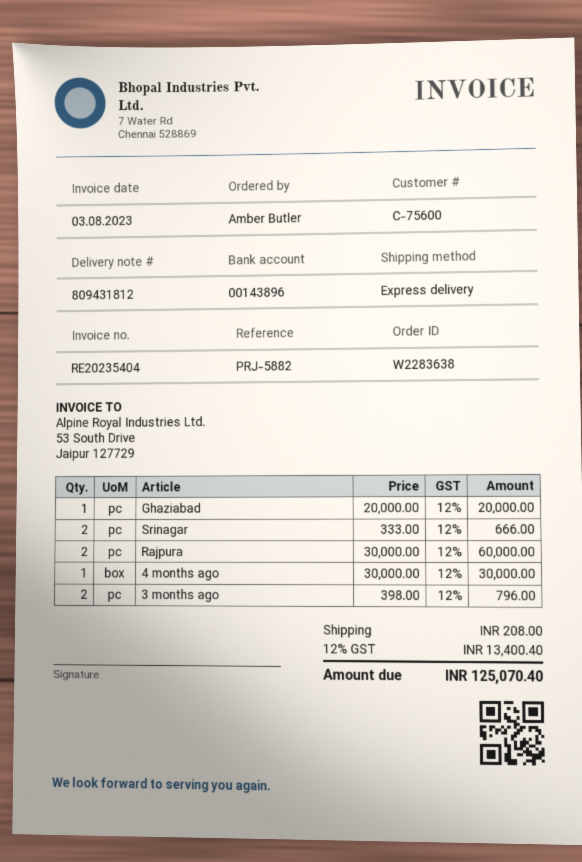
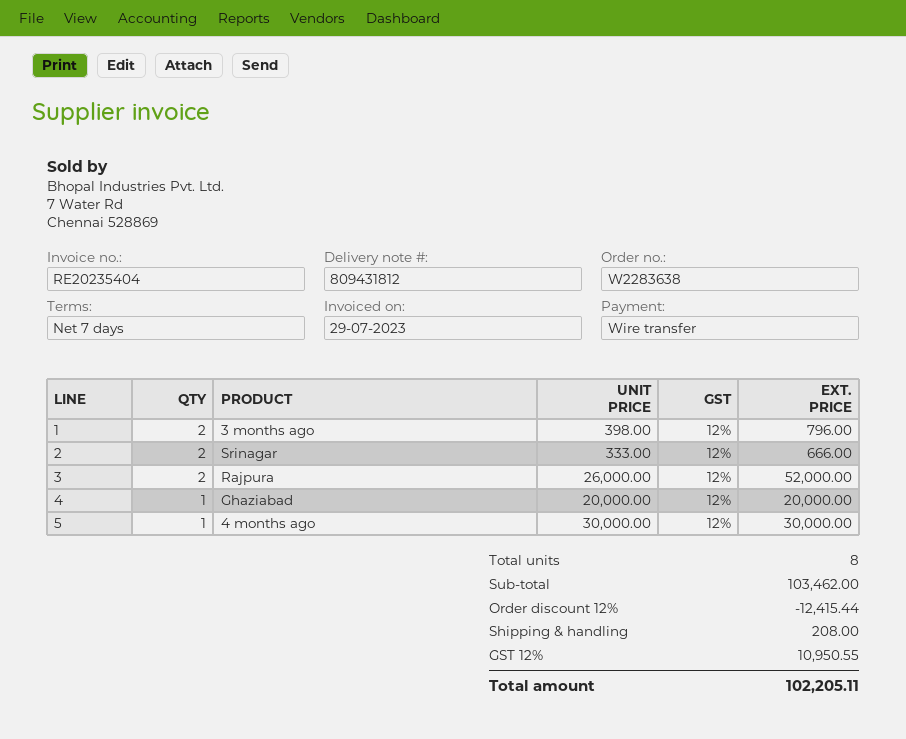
invoice date: 2023-08-03 -> 2023-07-29
Rajpura: 2 x 30000.00 = 60000.00 -> 2 x 26000.00 = 52000.00
discount: none -> 12% = 12415.44
tax: 12% = 13400.40 -> 12% = 10950.55
total: 125070.40 -> 102205.11

